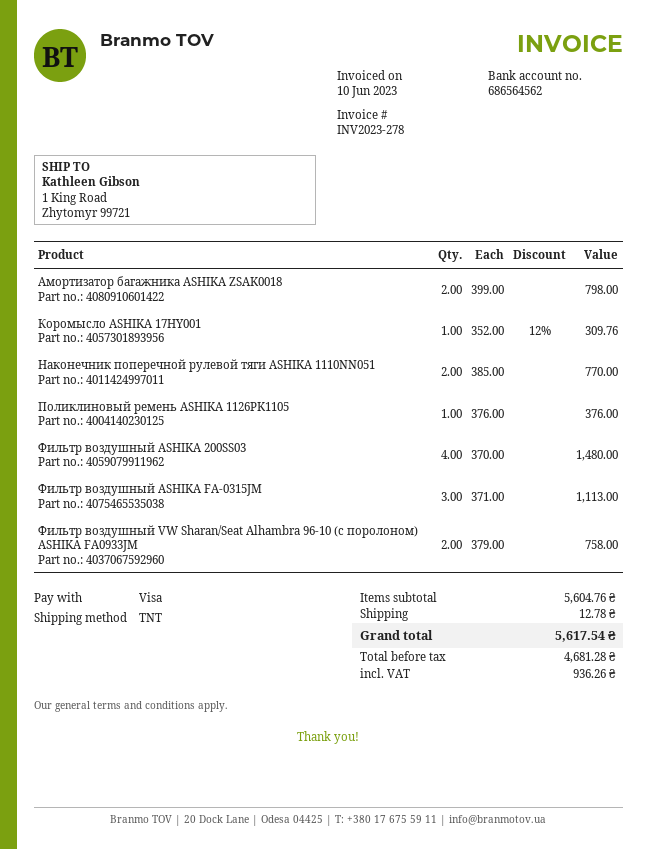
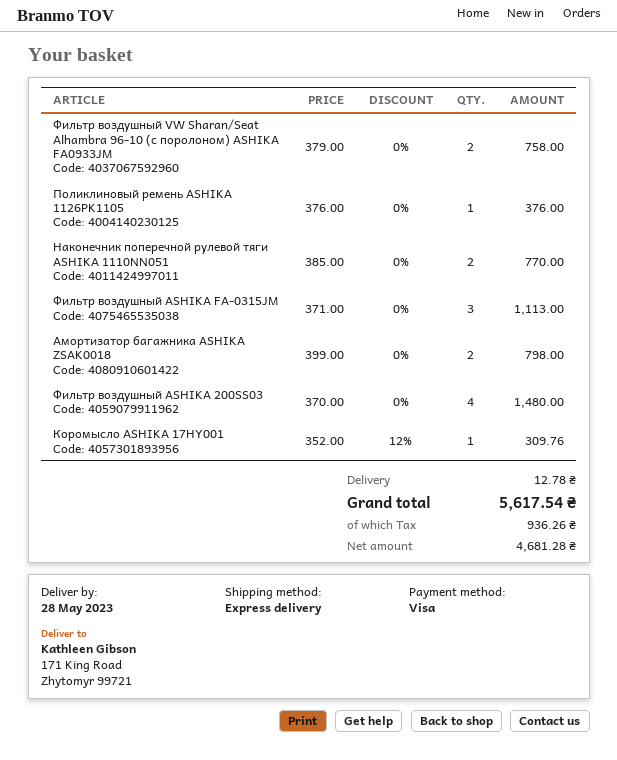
shipping method: TNT -> express
ship to: 1 King Road, Zhytomyr 99721 -> 171 King Road, Zhytomyr 99721

